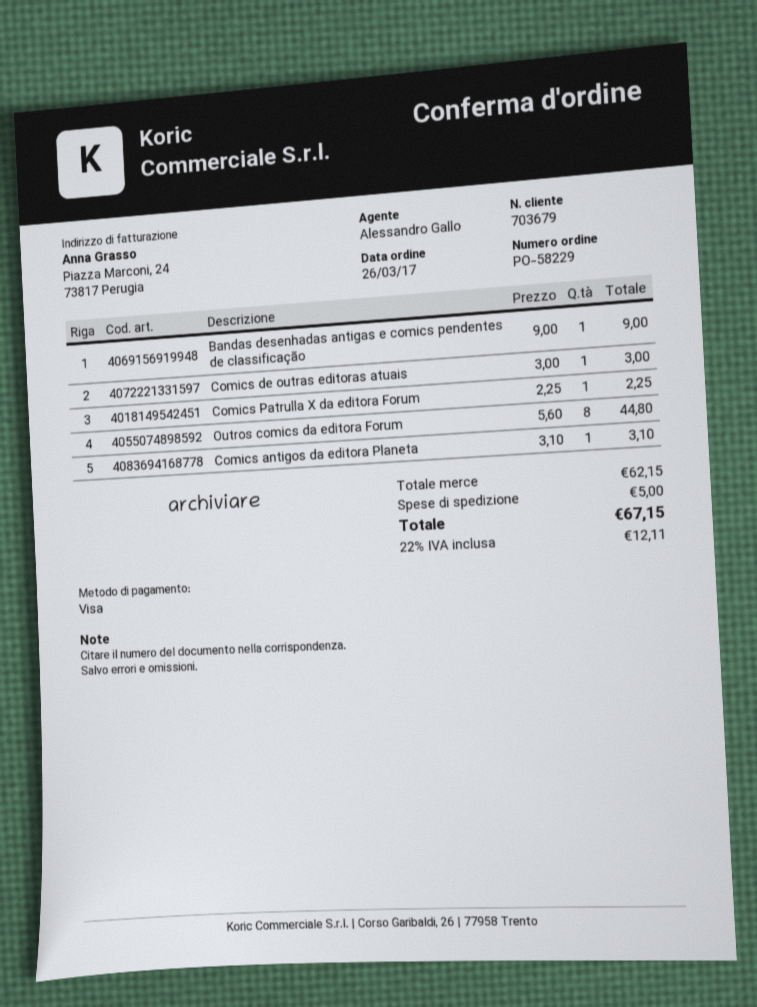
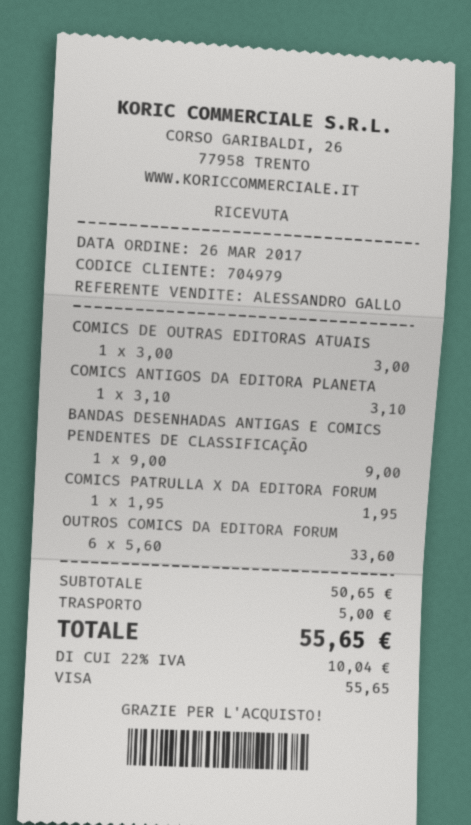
customer number: 703679 -> 704979
Comics Patrulla X da editora Forum: 1 x 2.25 = 2.25 -> 1 x 1.95 = 1.95
Outros comics da editora Forum: 8 x 5.60 = 44.80 -> 6 x 5.60 = 33.60
subtotal: 62.15 -> 50.65
tax: 22% = 12.11 -> 22% = 10.04
total: 67.15 -> 55.65

